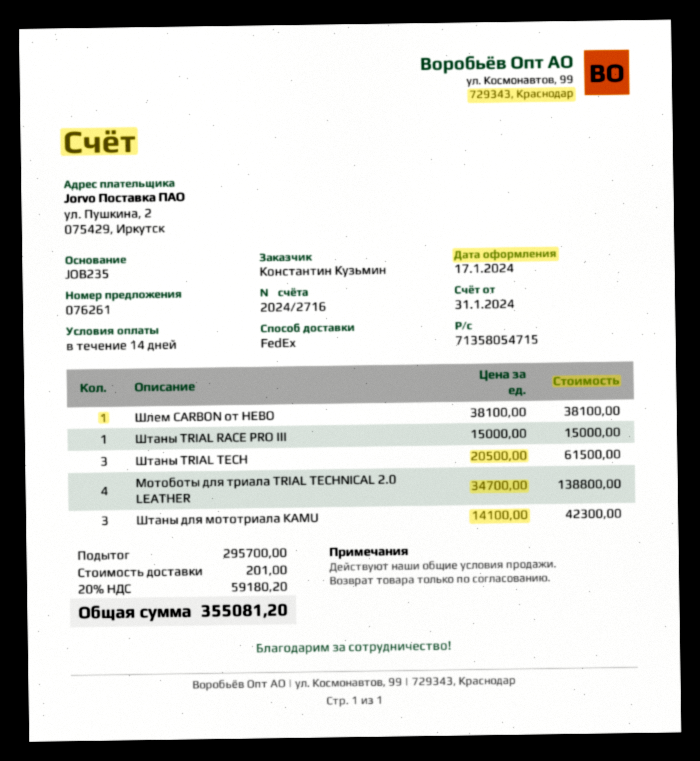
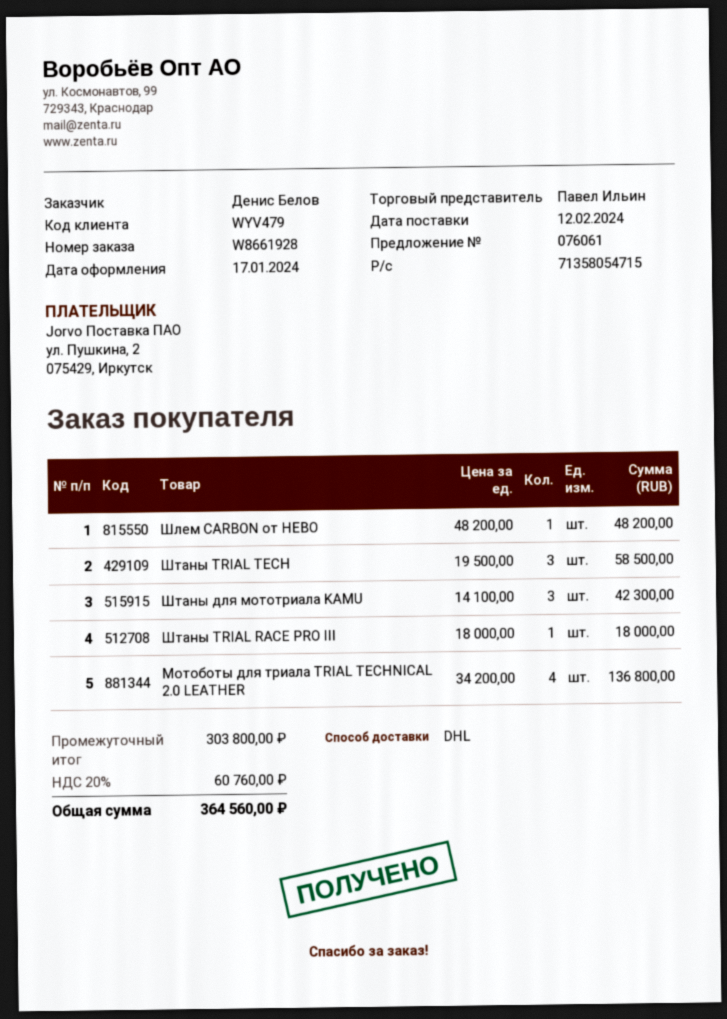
quote number: 076261 -> 076061
ordered by: Константин Кузьмин -> Денис Белов
shipping method: FedEx -> DHL
Шлем CARBON от HEBO: 1 x 38100.00 = 38100.00 -> 1 x 48200.00 = 48200.00
Штаны TRIAL RACE PRO III: 1 x 15000.00 = 15000.00 -> 1 x 18000.00 = 18000.00
Штаны TRIAL TECH: 3 x 20500.00 = 61500.00 -> 3 x 19500.00 = 58500.00
Мотоботы для триала TRIAL TECHNICAL 2.0 LEATHER: 4 x 34700.00 = 138800.00 -> 4 x 34200.00 = 136800.00
subtotal: 295700.00 -> 303800.00
shipping: 201.00 -> none
tax: 20% = 59180.20 -> 20% = 60760.00
total: 355081.20 -> 364560.00

